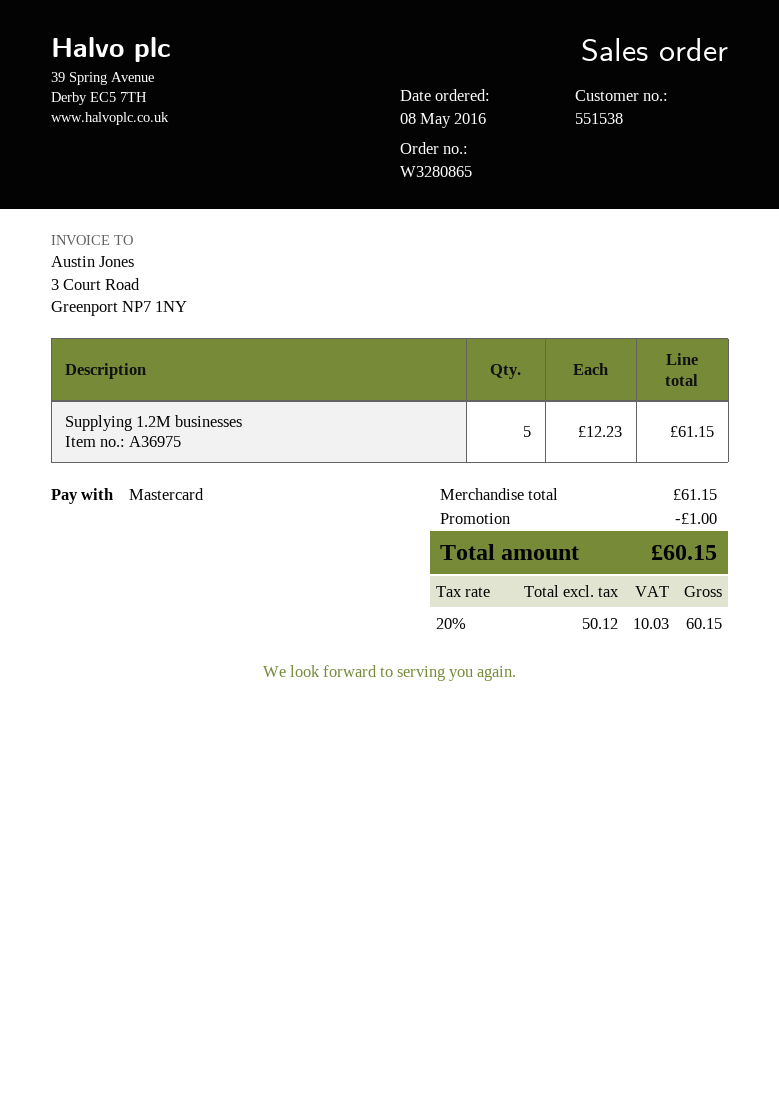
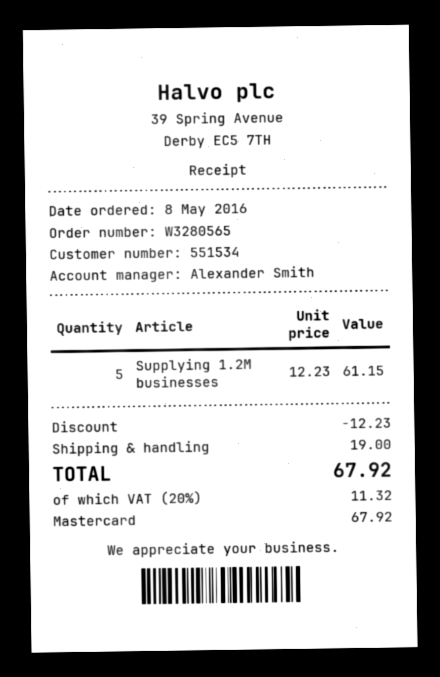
order number: W3280865 -> W3280565
customer number: 551538 -> 551534
discount: 1.00 -> 12.23
shipping: none -> 19.00
tax: 20% = 10.03 -> 20% = 11.32
total: 60.15 -> 67.92

